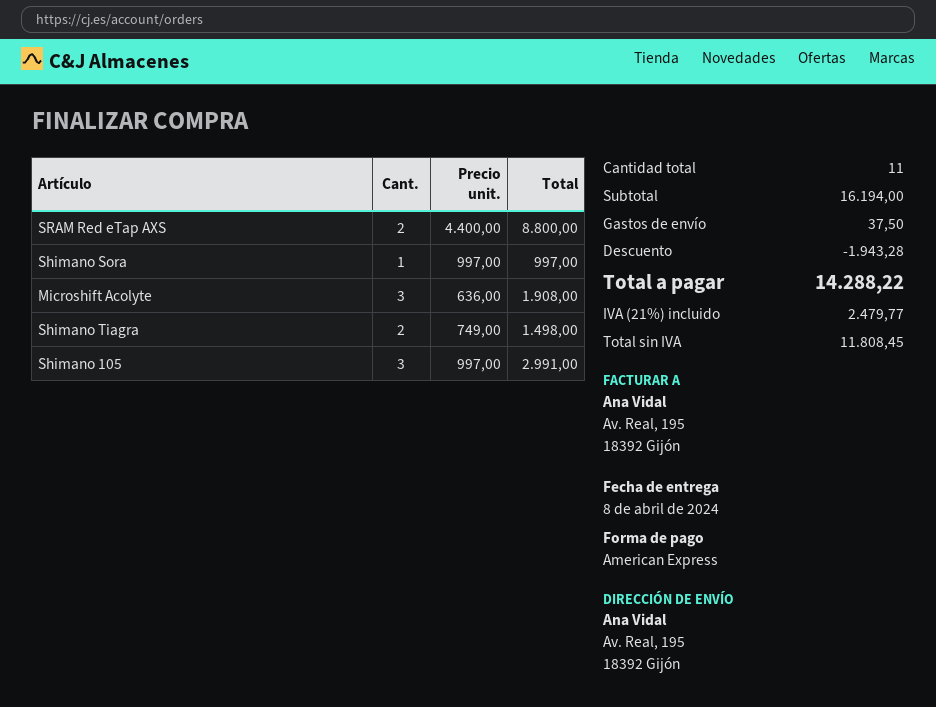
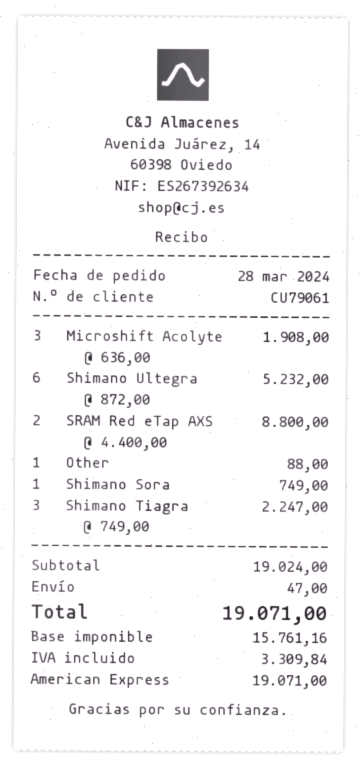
Shimano Sora: 1 x 997.00 = 997.00 -> 1 x 749.00 = 749.00
Shimano Tiagra: 2 x 749.00 = 1498.00 -> 3 x 749.00 = 2247.00
Shimano 105: 3 x 997.00 = 2991.00 -> none
Shimano Ultegra: none -> 6 x 872.00 = 5232.00
Other: none -> 1 x 88.00 = 88.00
subtotal: 16194.00 -> 19024.00
discount: 1943.28 -> none
shipping: 37.50 -> 47.00
net: 11808.45 -> 15761.16
tax: 2479.77 -> 3309.84
total: 14288.22 -> 19071.00

